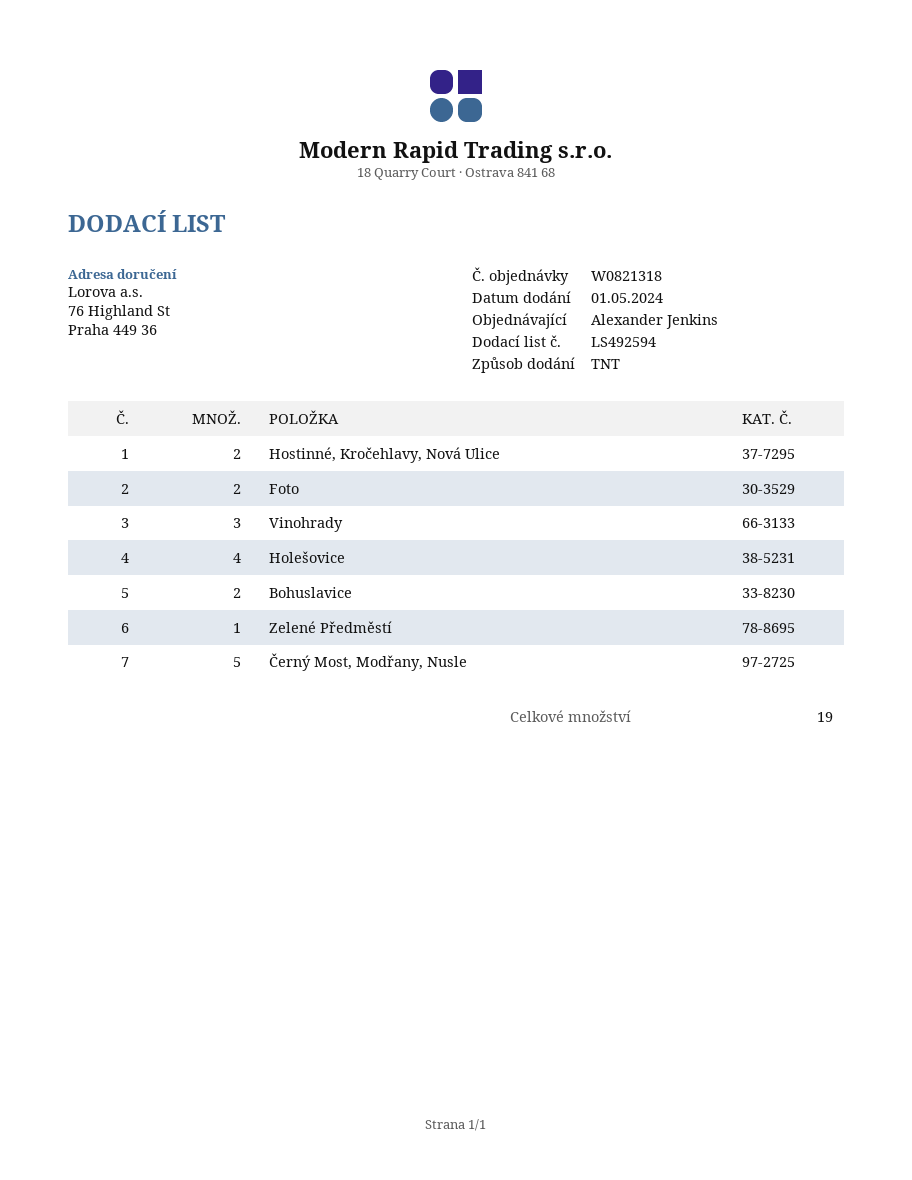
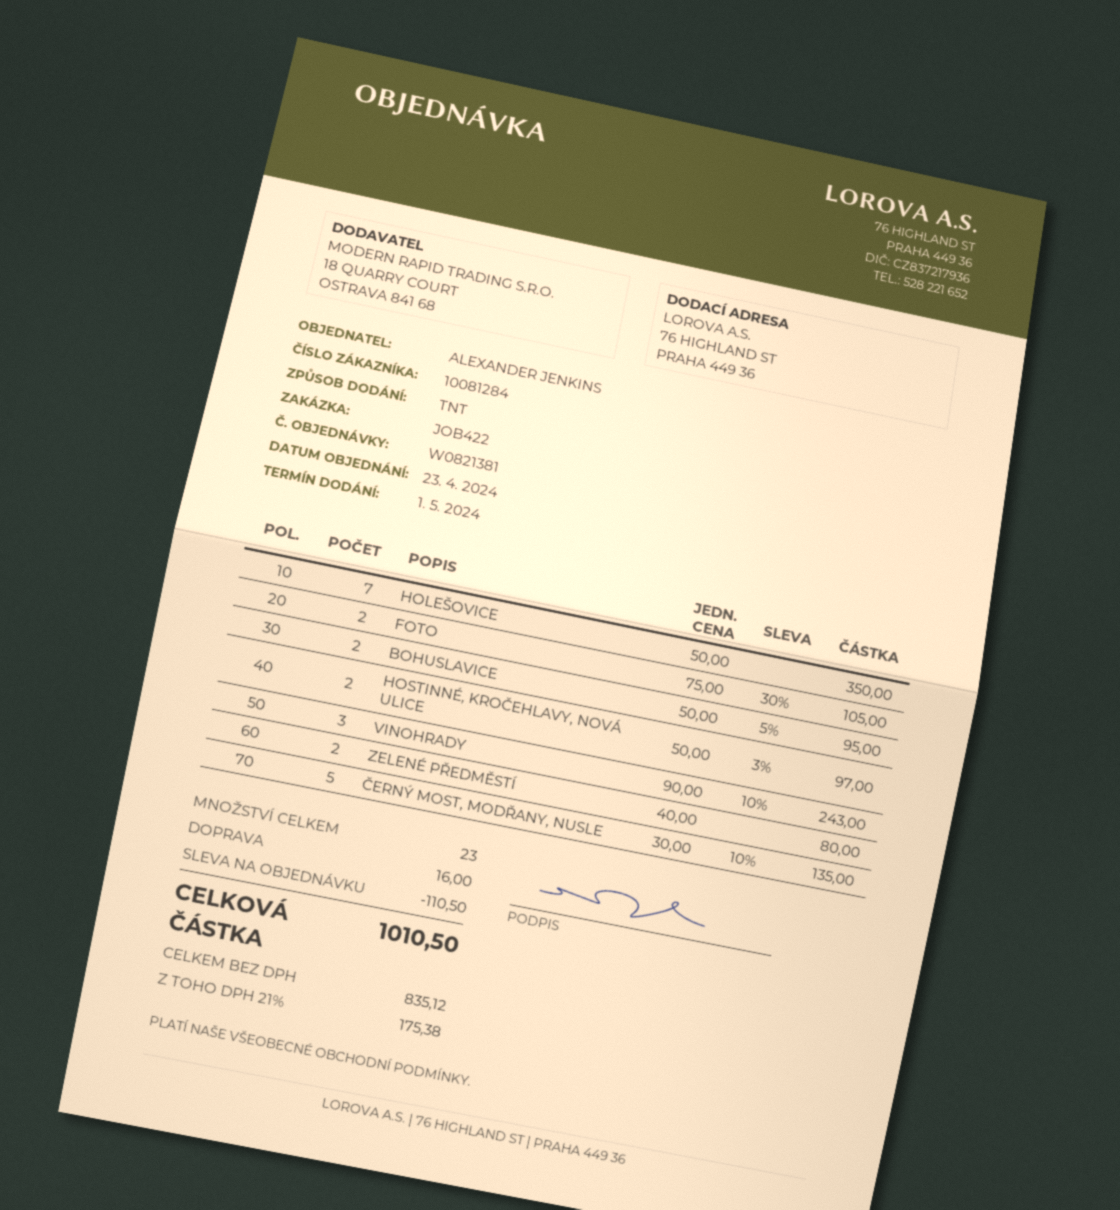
order number: W0821318 -> W0821381
Holešovice: 4 -> 7
Zelené Předměstí: 1 -> 2
total quantity: 19 -> 23

